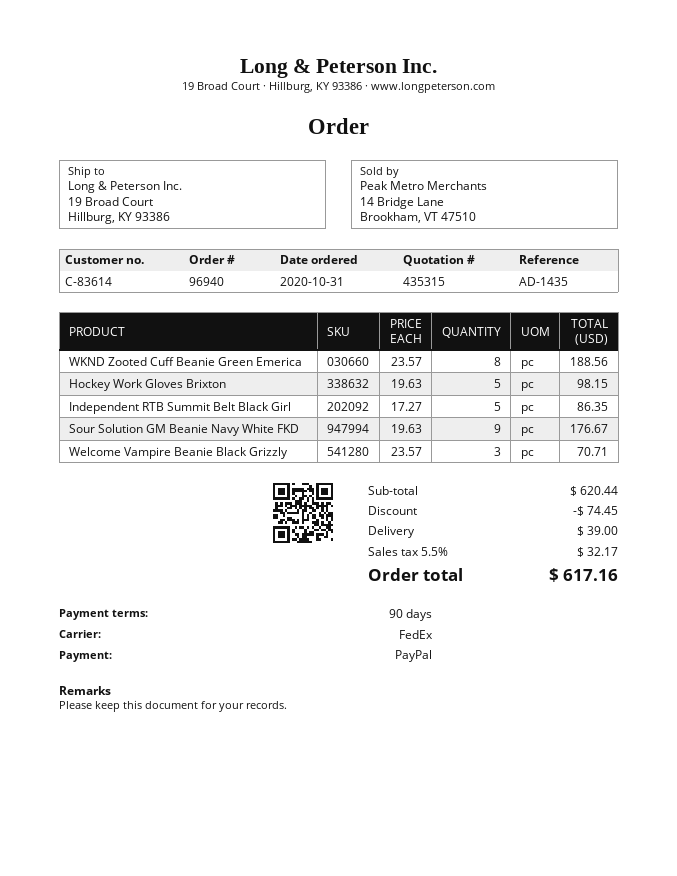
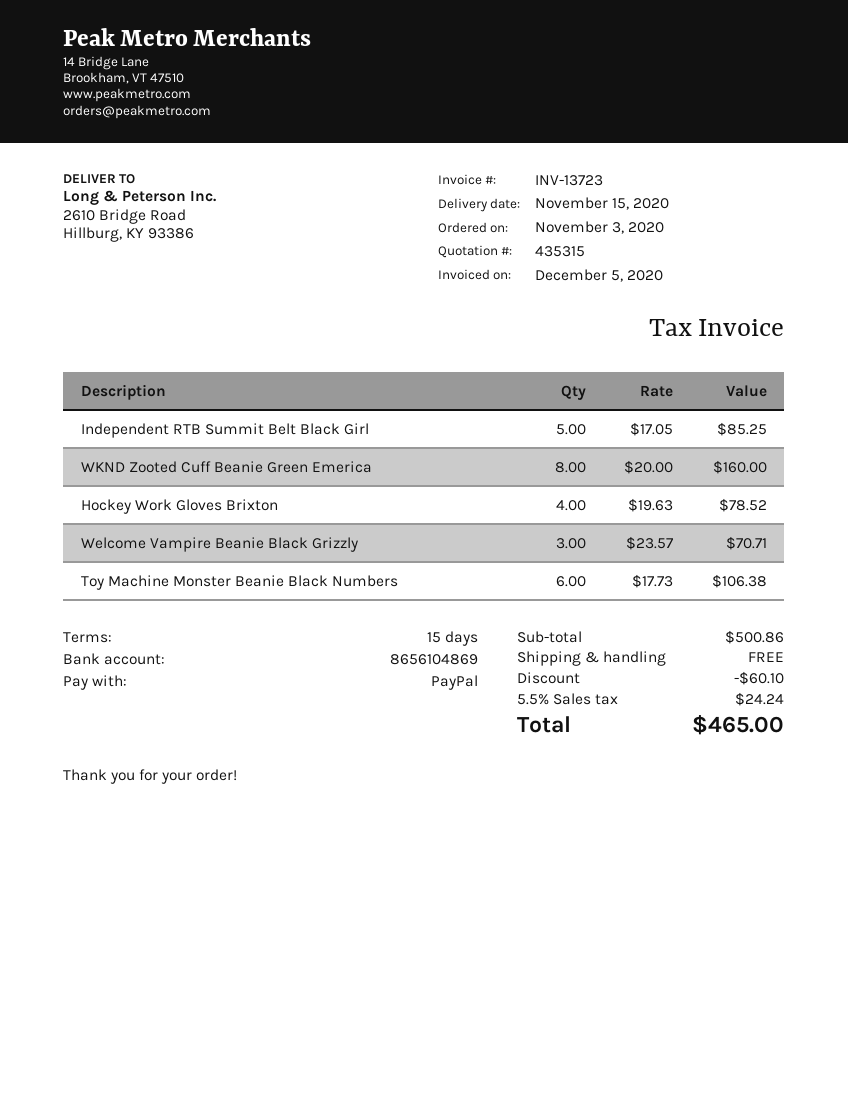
order date: 2020-10-31 -> 2020-11-03
payment terms: 90 days -> 15 days
ship to: 19 Broad Court, Hillburg, KY 93386 -> 2610 Bridge Road, Hillburg, KY 93386
WKND Zooted Cuff Beanie Green Emerica: 8 x 23.57 = 188.56 -> 8 x 20.00 = 160.00
Hockey Work Gloves Brixton: 5 x 19.63 = 98.15 -> 4 x 19.63 = 78.52
Independent RTB Summit Belt Black Girl: 5 x 17.27 = 86.35 -> 5 x 17.05 = 85.25
Sour Solution GM Beanie Navy White FKD: 9 x 19.63 = 176.67 -> none
Toy Machine Monster Beanie Black Numbers: none -> 6 x 17.73 = 106.38
subtotal: 620.44 -> 500.86
discount: 74.45 -> 60.10
shipping: 39.00 -> 0.00
tax: 5.5% = 32.17 -> 5.5% = 24.24
total: 617.16 -> 465.00

